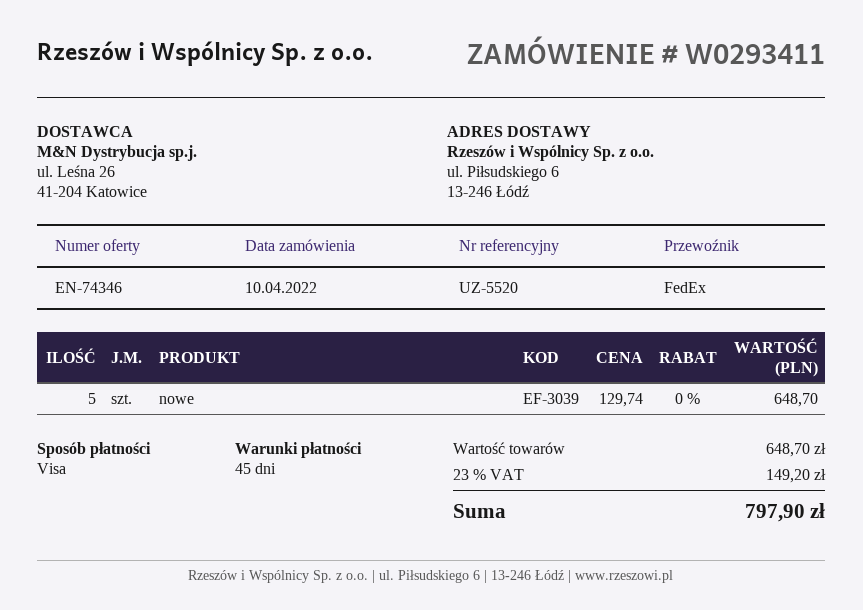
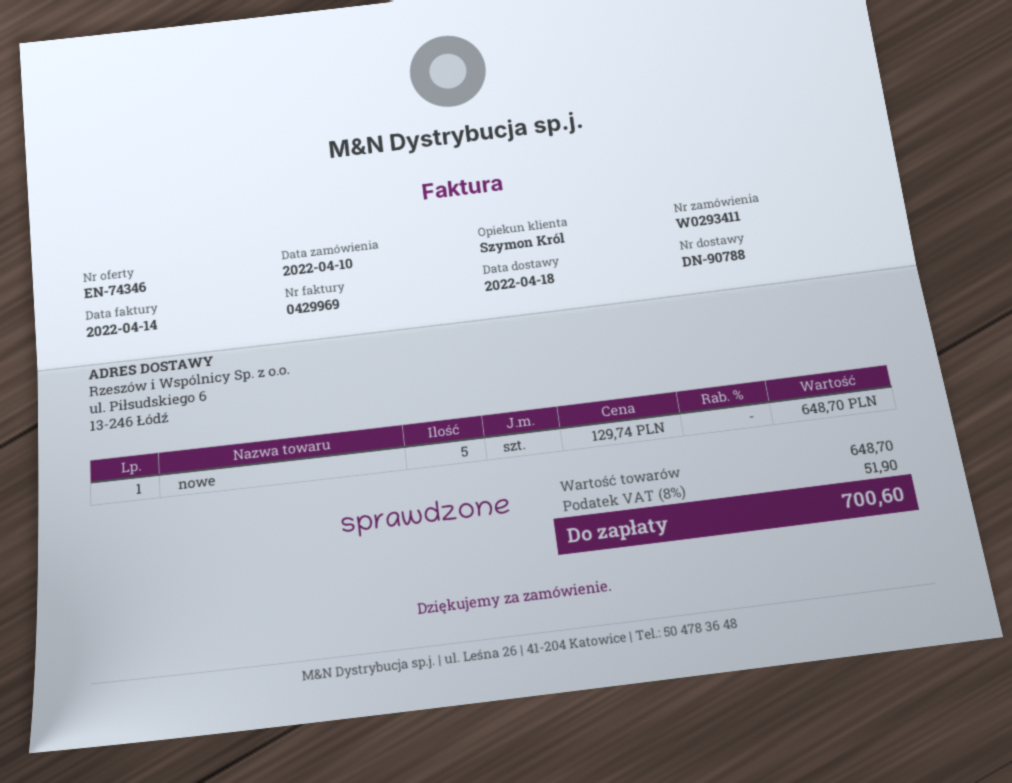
tax: 23% = 149.20 -> 8% = 51.90
total: 797.90 -> 700.60

